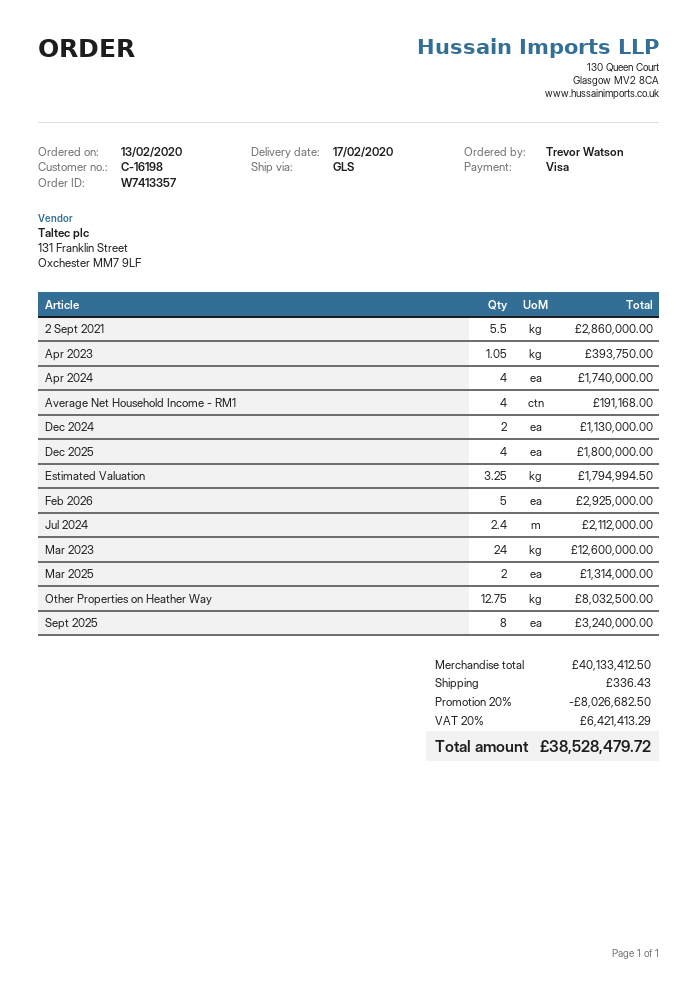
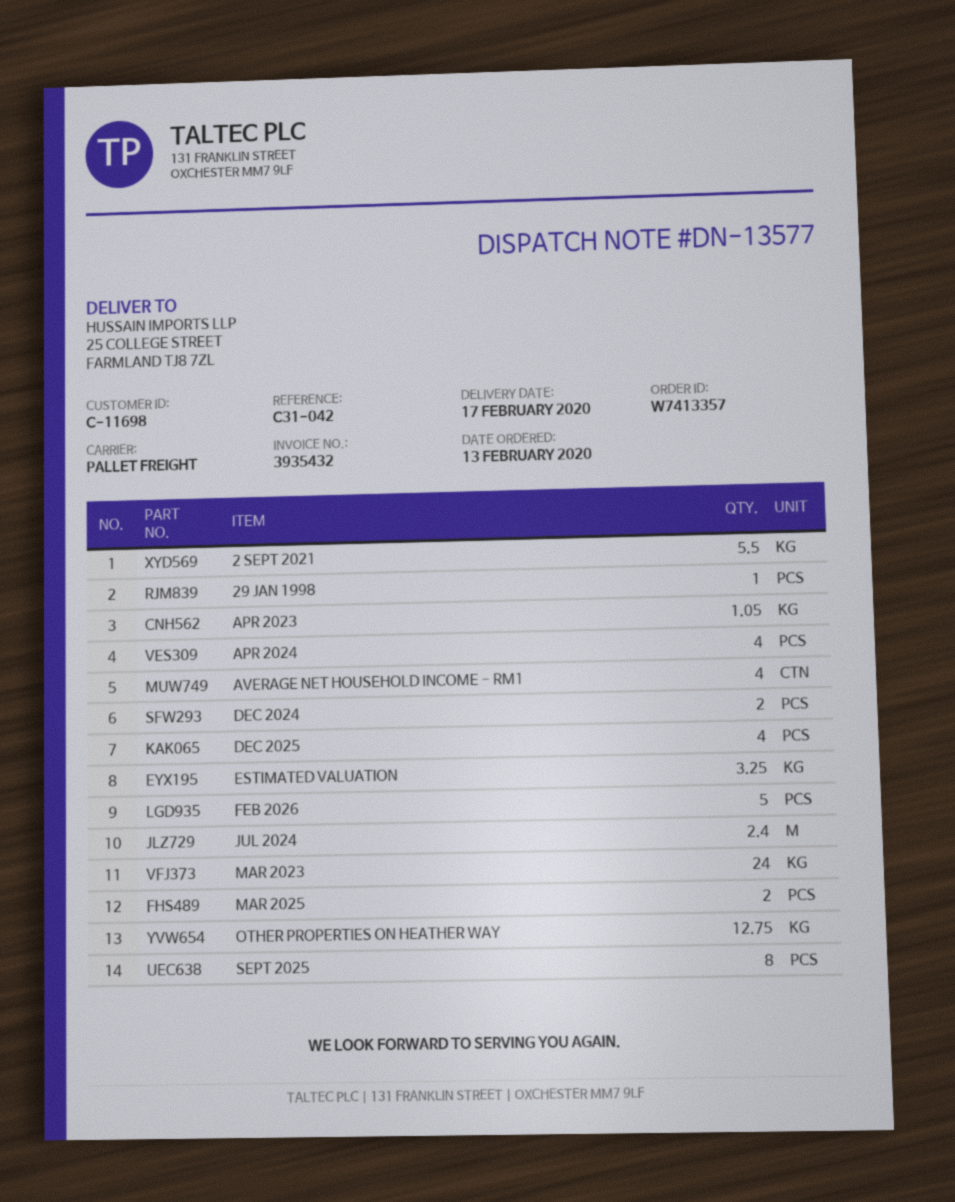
customer number: C-16198 -> C-11698
shipping method: GLS -> pallet freight
29 JAN 1998: none -> 1

